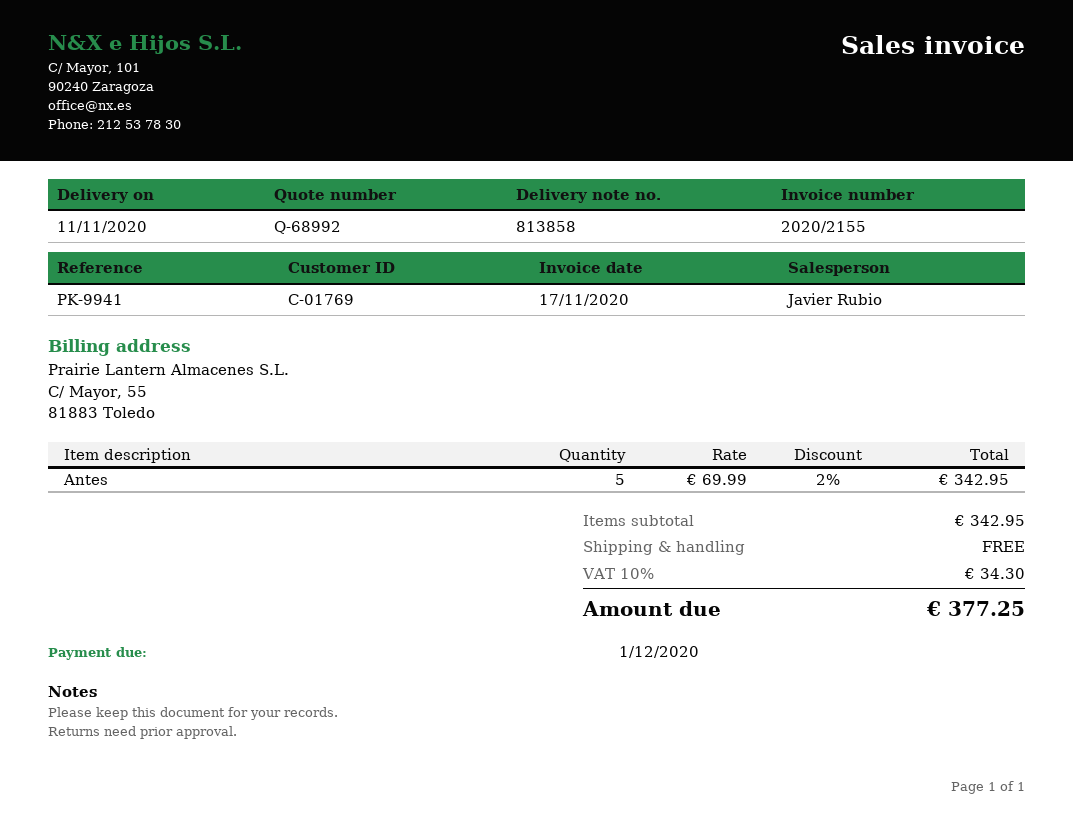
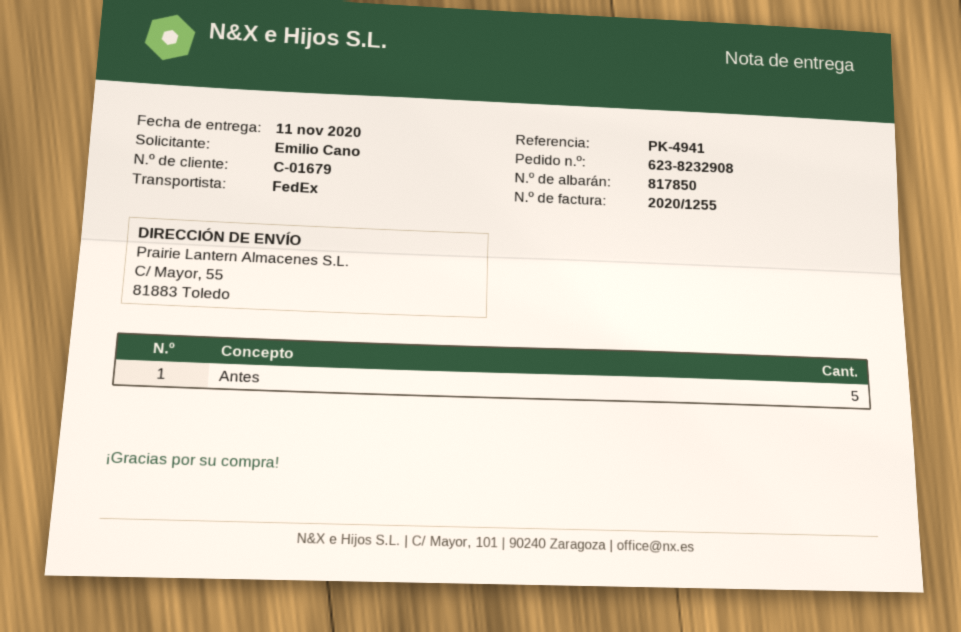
delivery note number: 813858 -> 817850
invoice number: 2020/2155 -> 2020/1255
customer number: C-01769 -> C-01679
reference: PK-9941 -> PK-4941

